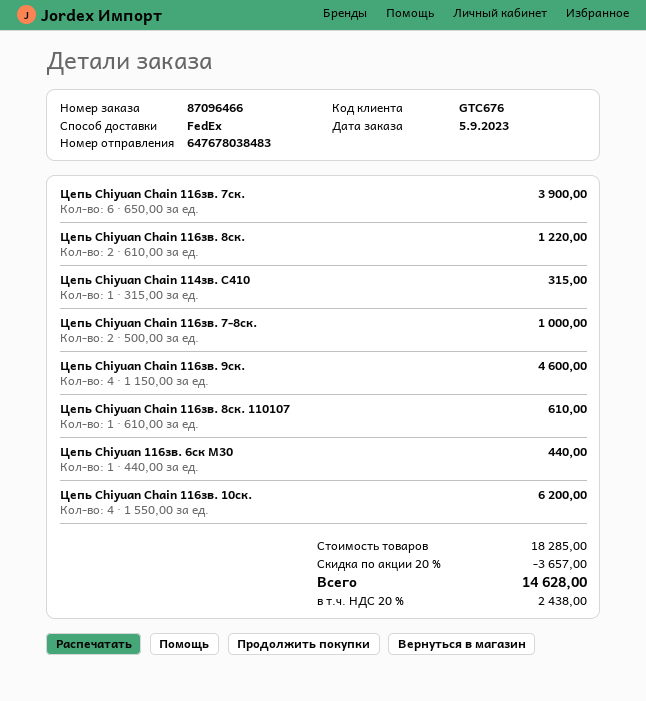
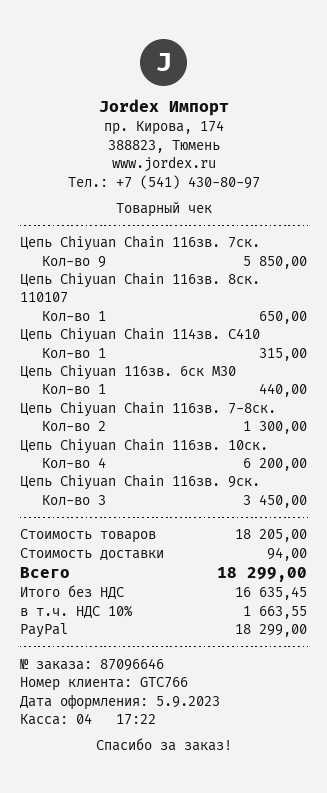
order number: 87096466 -> 87096646
customer number: GTC676 -> GTC766
Цепь Chiyuan Chain 116зв. 7ск.: 6 for 3900.00 -> 9 for 5850.00
Цепь Chiyuan Chain 116зв. 8ск.: 2 for 1220.00 -> none
Цепь Chiyuan Chain 116зв. 7-8ск.: 2 for 1000.00 -> 2 for 1300.00
Цепь Chiyuan Chain 116зв. 9ск.: 4 for 4600.00 -> 3 for 3450.00
Цепь Chiyuan Chain 116зв. 8ск. 110107: 1 for 610.00 -> 1 for 650.00
subtotal: 18285.00 -> 18205.00
discount: 20% = 3657.00 -> none
shipping: none -> 94.00
tax: 20% = 2438.00 -> 10% = 1663.55
total: 14628.00 -> 18299.00

